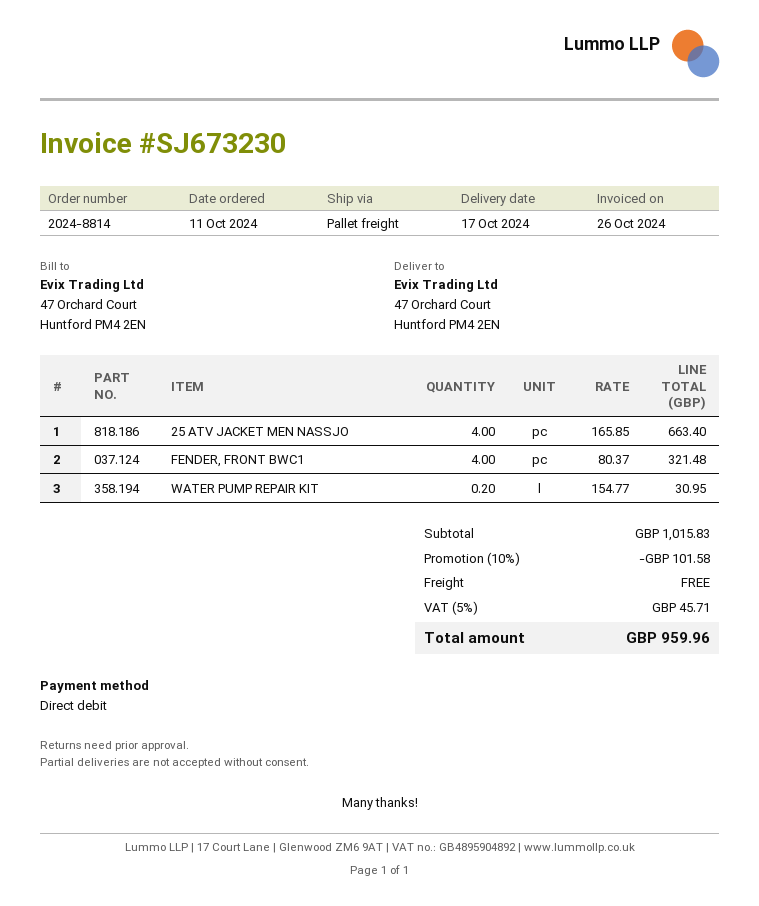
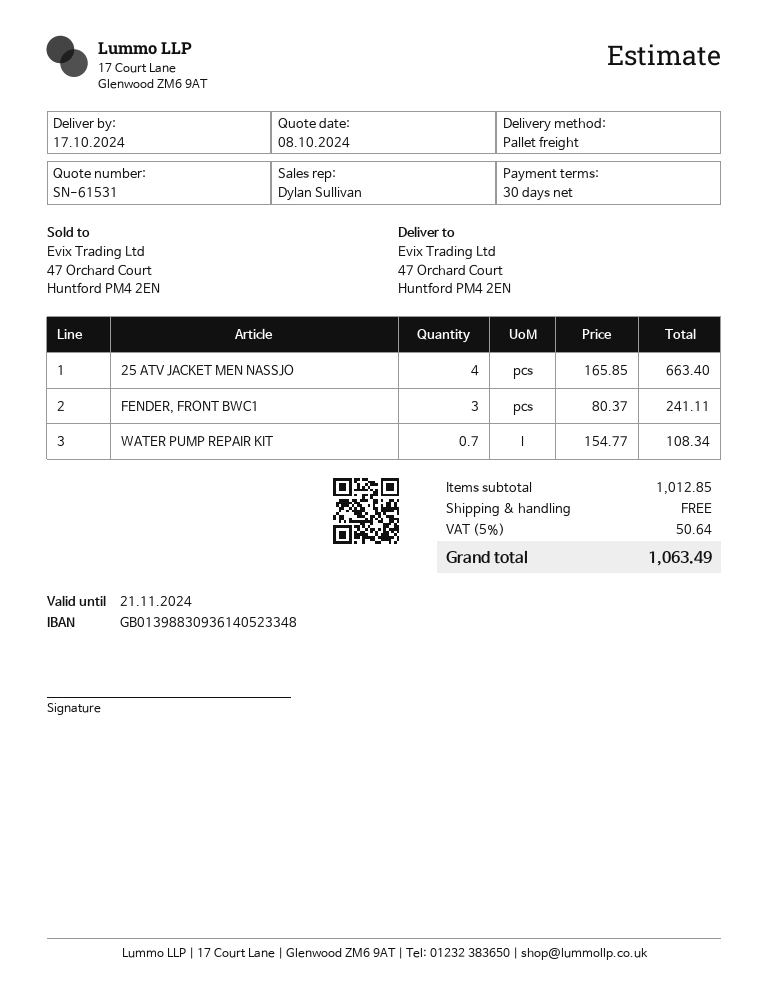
FENDER, FRONT BWC1: 4 x 80.37 = 321.48 -> 3 x 80.37 = 241.11
WATER PUMP REPAIR KIT: 0.2 x 154.77 = 30.95 -> 0.7 x 154.77 = 108.34
subtotal: 1015.83 -> 1012.85
discount: 10% = 101.58 -> none
tax: 5% = 45.71 -> 5% = 50.64
total: 959.96 -> 1063.49

